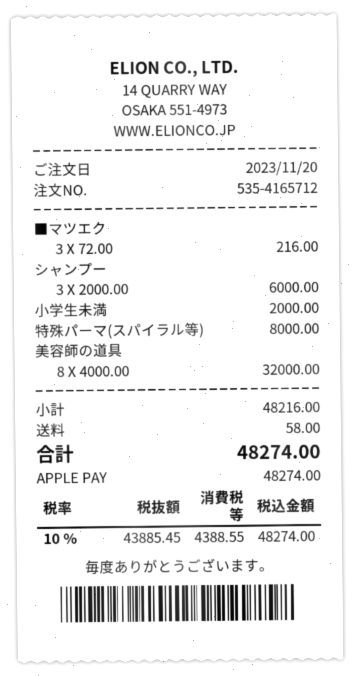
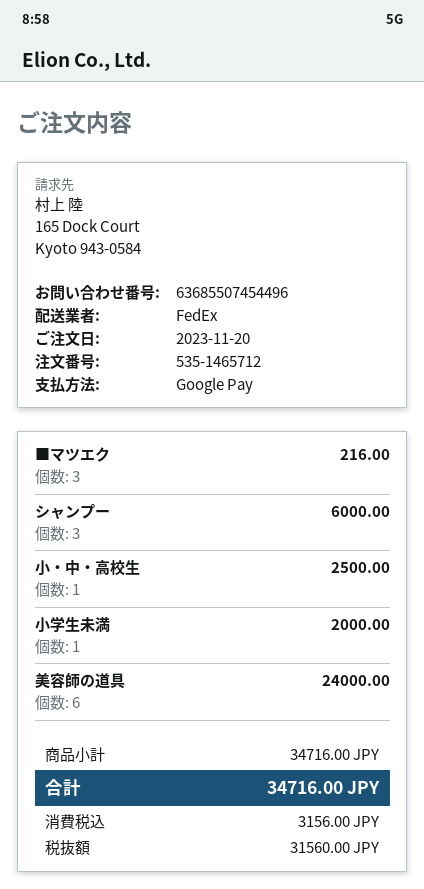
order number: 535-4165712 -> 535-1465712
payment method: Apple Pay -> Google Pay
特殊パーマ(スパイラル等): 1 for 8000.00 -> none
美容師の道具: 8 for 32000.00 -> 6 for 24000.00
小・中・高校生: none -> 1 for 2500.00
subtotal: 48216.00 -> 34716.00
shipping: 58.00 -> none
net: 43885.45 -> 31560.00
tax: 4388.55 -> 3156.00
total: 48274.00 -> 34716.00

